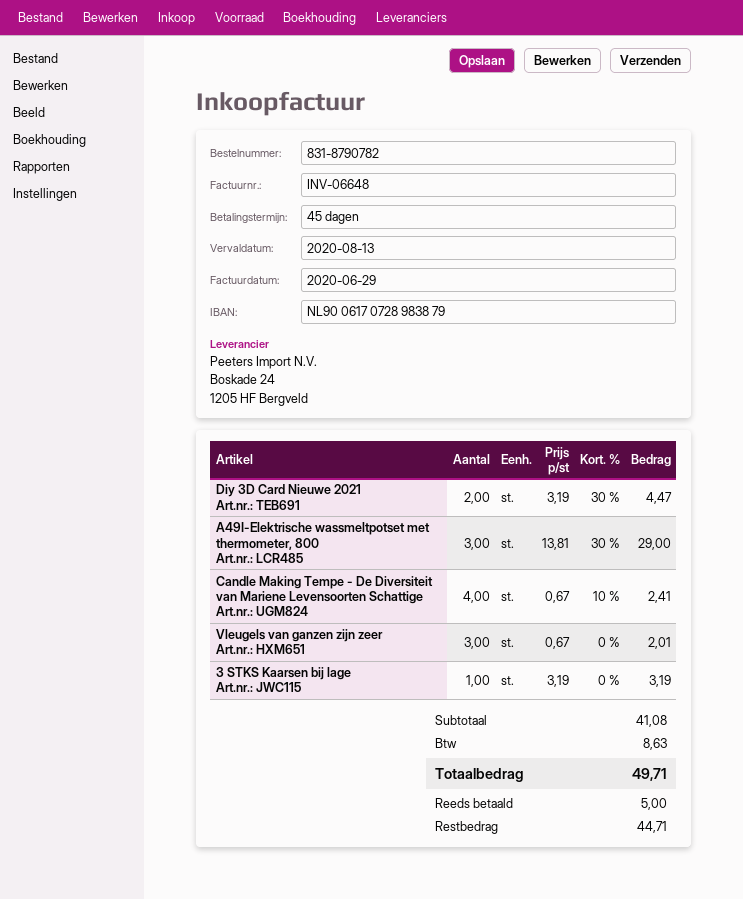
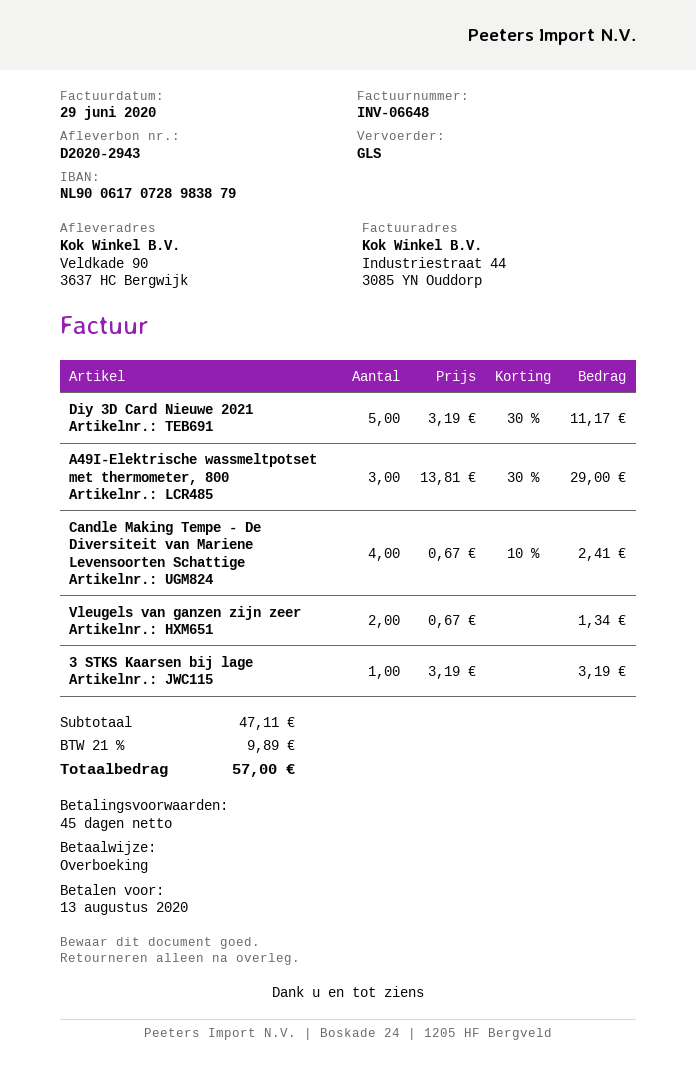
Diy 3D Card Nieuwe 2021: 2 x 3.19 - 30% = 4.47 -> 5 x 3.19 - 30% = 11.17
Vleugels van ganzen zijn zeer: 3 x 0.67 = 2.01 -> 2 x 0.67 = 1.34
subtotal: 41.08 -> 47.11
tax: 8.63 -> 9.89
total: 49.71 -> 57.00

